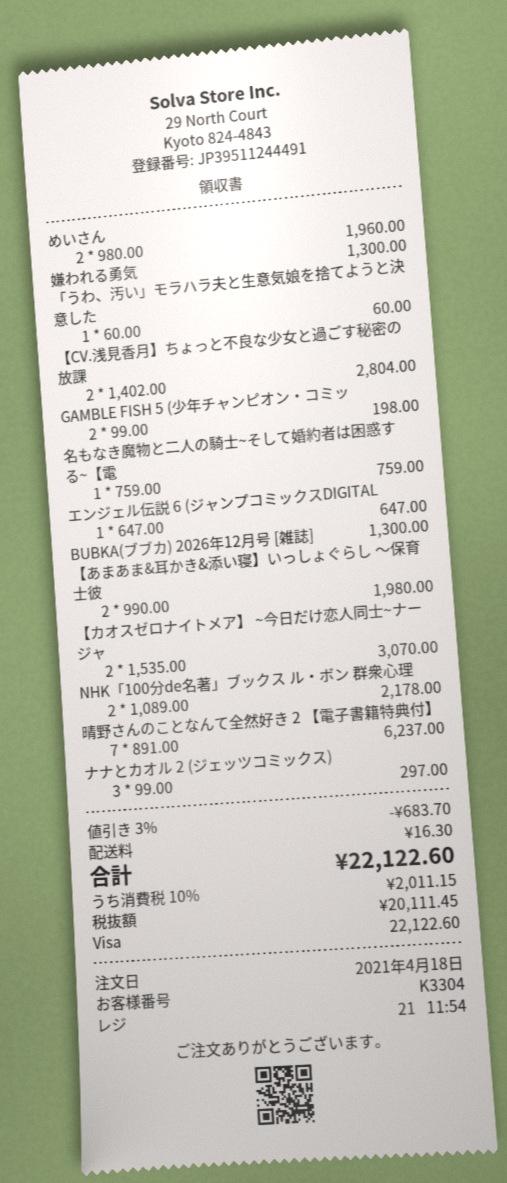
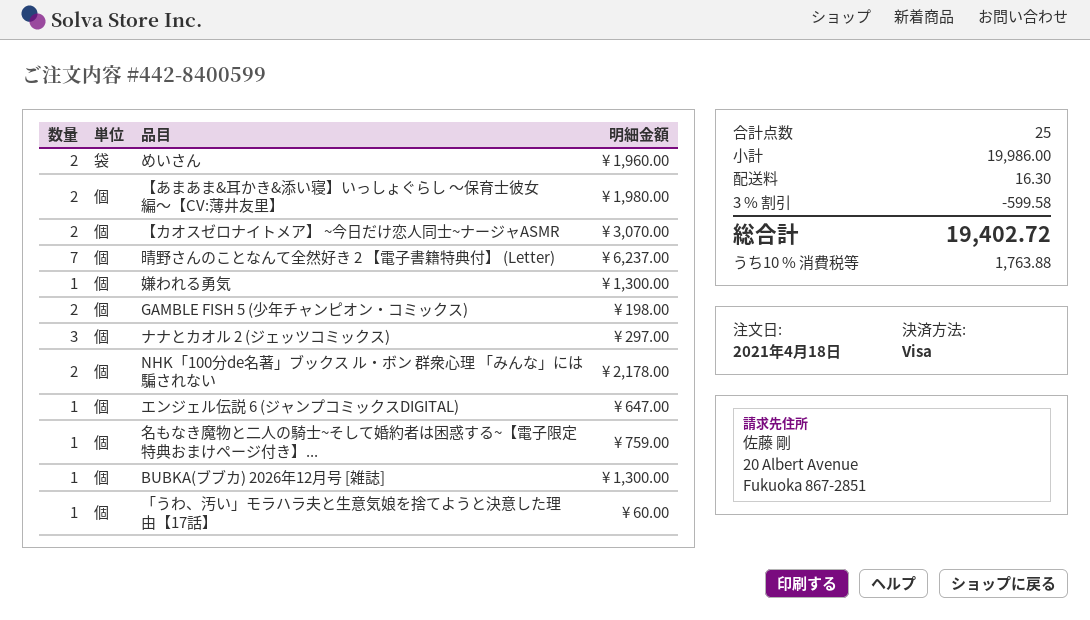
【CV.浅見香月】ちょっと不良な少女と過ごす秘密の放課: 2 for 2804.00 -> none
discount: 3% = 683.70 -> 3% = 599.58
tax: 10% = 2011.15 -> 10% = 1763.88
total: 22122.60 -> 19402.72

